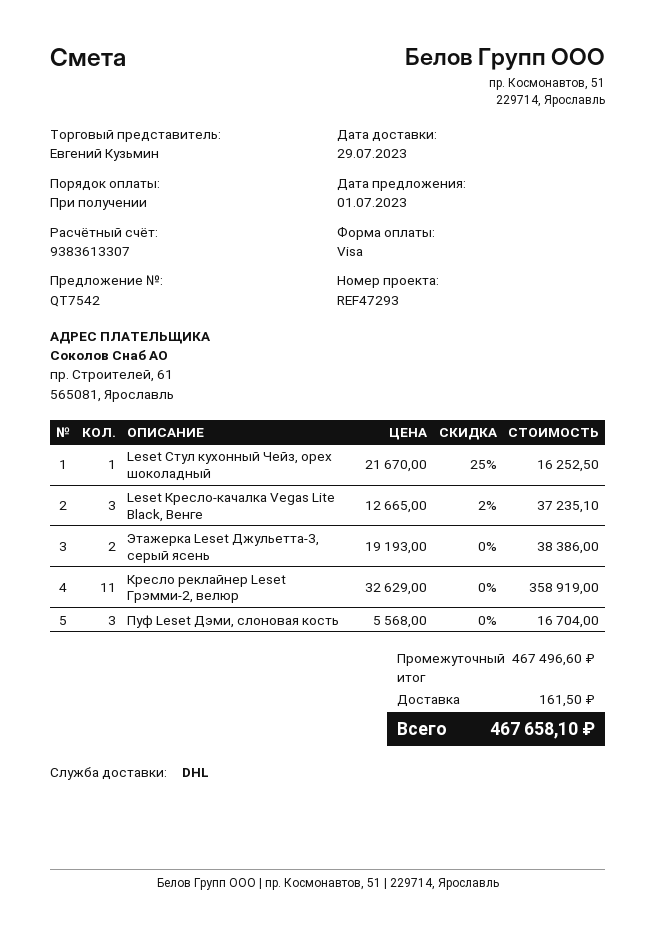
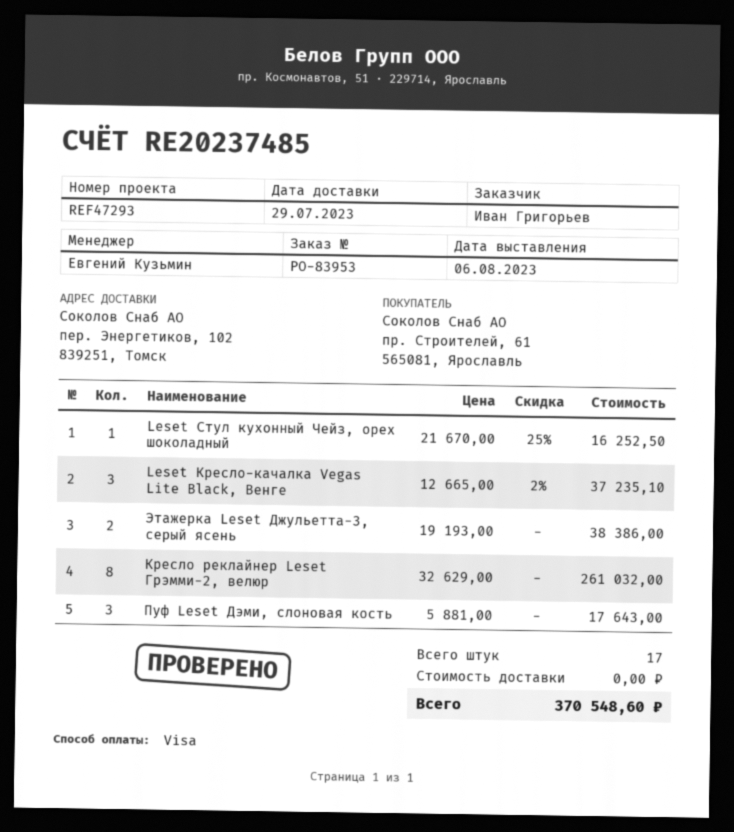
Кресло реклайнер Leset Грэмми-2, велюр: 11 x 32629.00 = 358919.00 -> 8 x 32629.00 = 261032.00
Пуф Leset Дэми, слоновая кость: 3 x 5568.00 = 16704.00 -> 3 x 5881.00 = 17643.00
shipping: 161.50 -> 0.00
total: 467658.10 -> 370548.60

